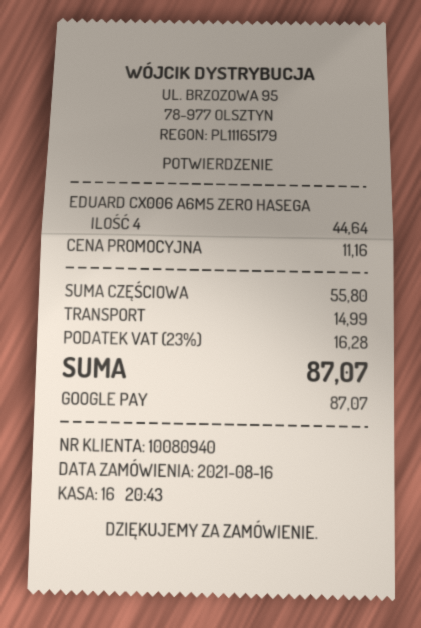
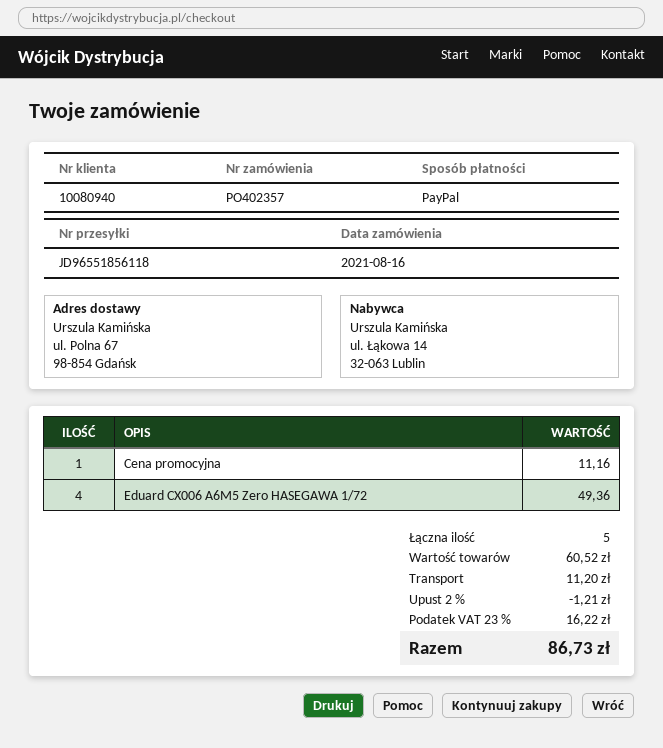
payment method: Google Pay -> PayPal
EDUARD CX006 A6M5 ZERO HASEGA: 4 for 44.64 -> 4 for 49.36
subtotal: 55.80 -> 60.52
discount: none -> 2% = 1.21
shipping: 14.99 -> 11.20
tax: 23% = 16.28 -> 23% = 16.22
total: 87.07 -> 86.73

